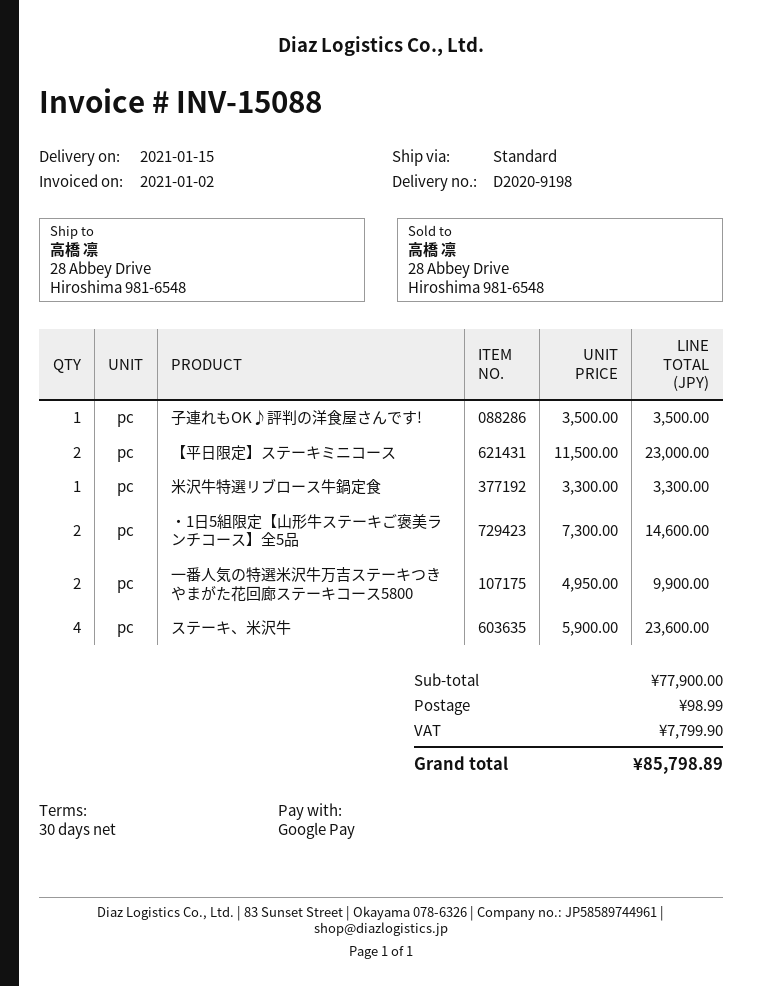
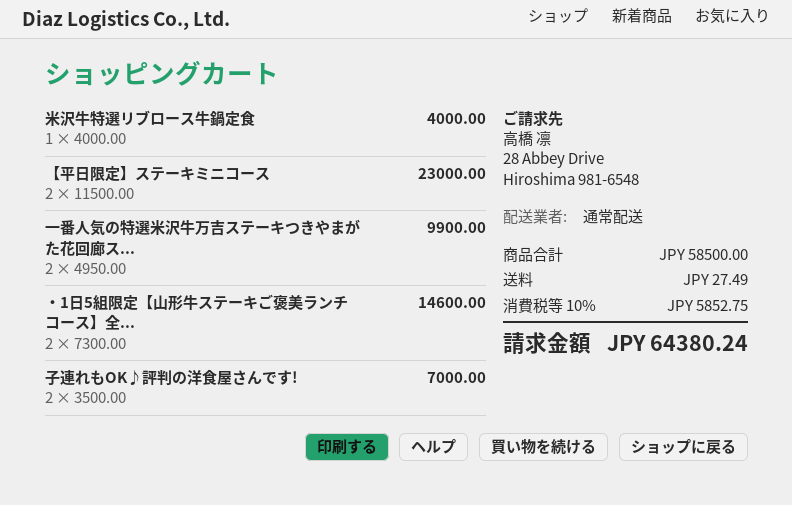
子連れもOK♪評判の洋食屋さんです!: 1 x 3500.00 = 3500.00 -> 2 x 3500.00 = 7000.00
米沢牛特選リブロース牛鍋定食: 1 x 3300.00 = 3300.00 -> 1 x 4000.00 = 4000.00
ステーキ、米沢牛: 4 x 5900.00 = 23600.00 -> none
subtotal: 77900.00 -> 58500.00
shipping: 98.99 -> 27.49
tax: 7799.90 -> 5852.75
total: 85798.89 -> 64380.24

